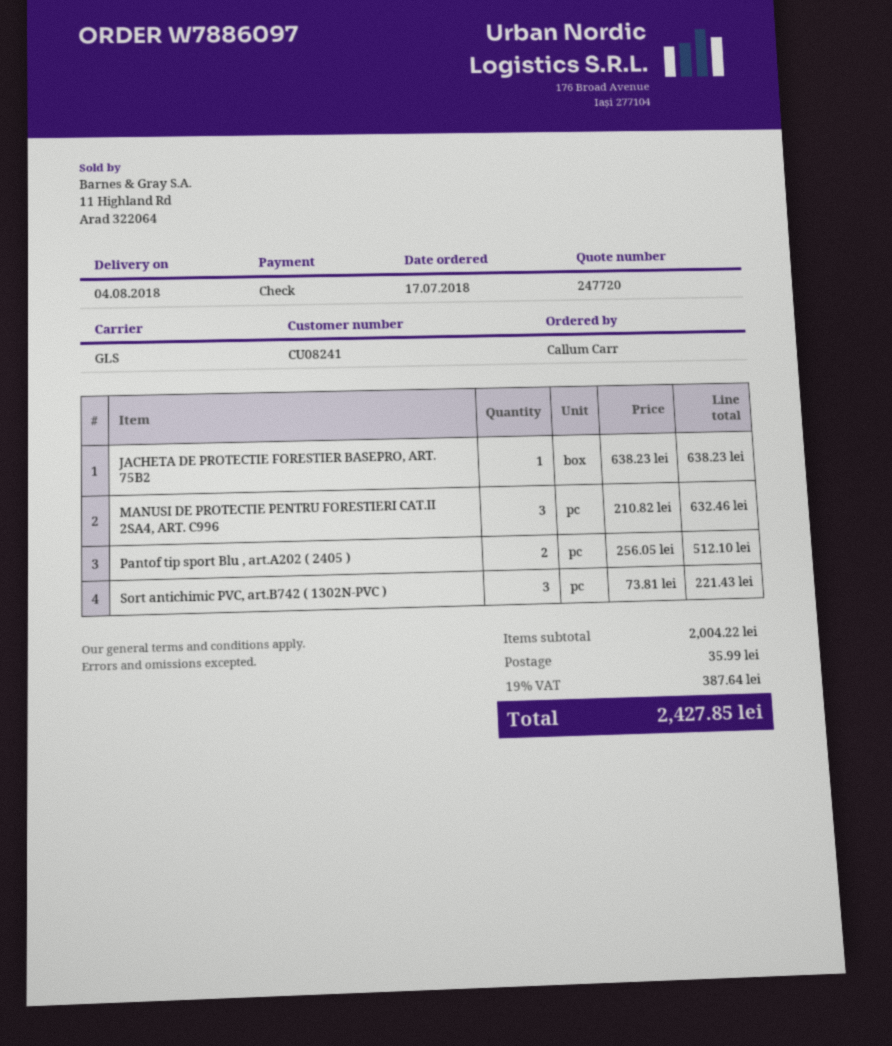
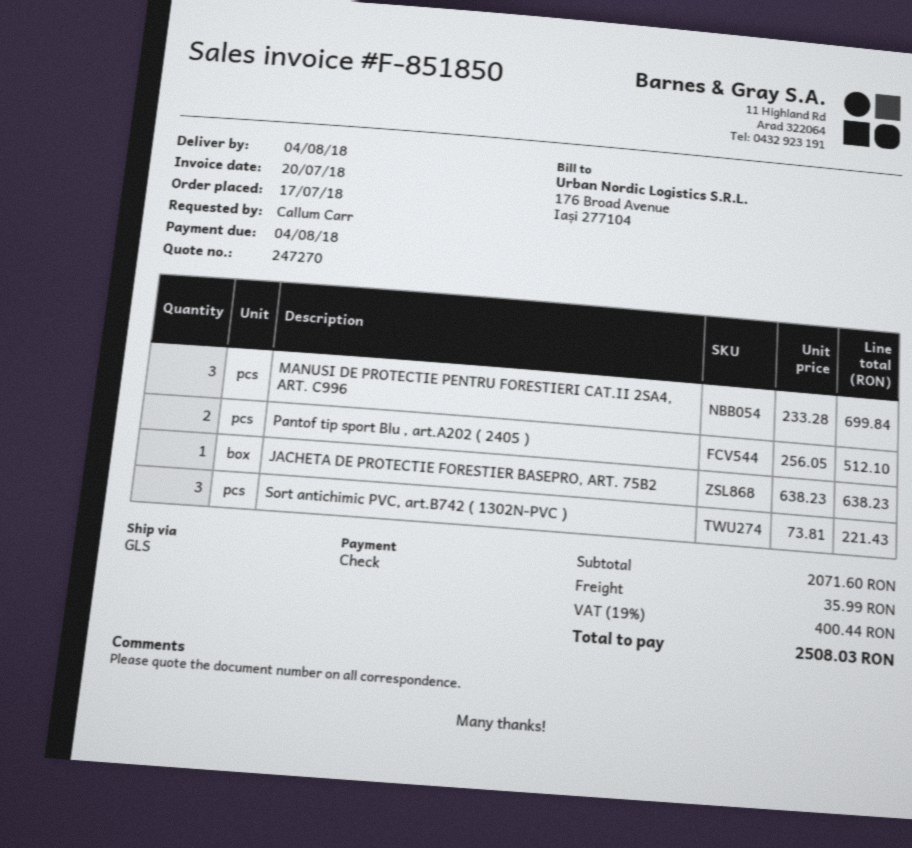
quote number: 247720 -> 247270
MANUSI DE PROTECTIE PENTRU FORESTIERI CAT.II 2SA4, ART. C996: 3 x 210.82 = 632.46 -> 3 x 233.28 = 699.84
subtotal: 2004.22 -> 2071.60
tax: 19% = 387.64 -> 19% = 400.44
total: 2427.85 -> 2508.03

